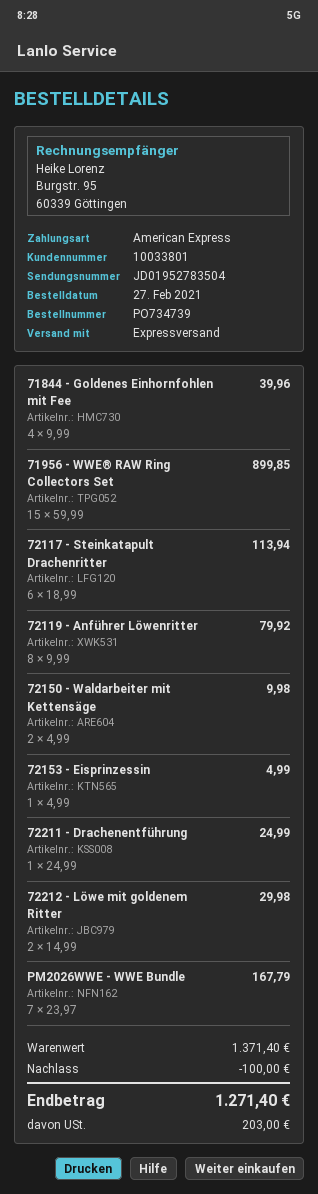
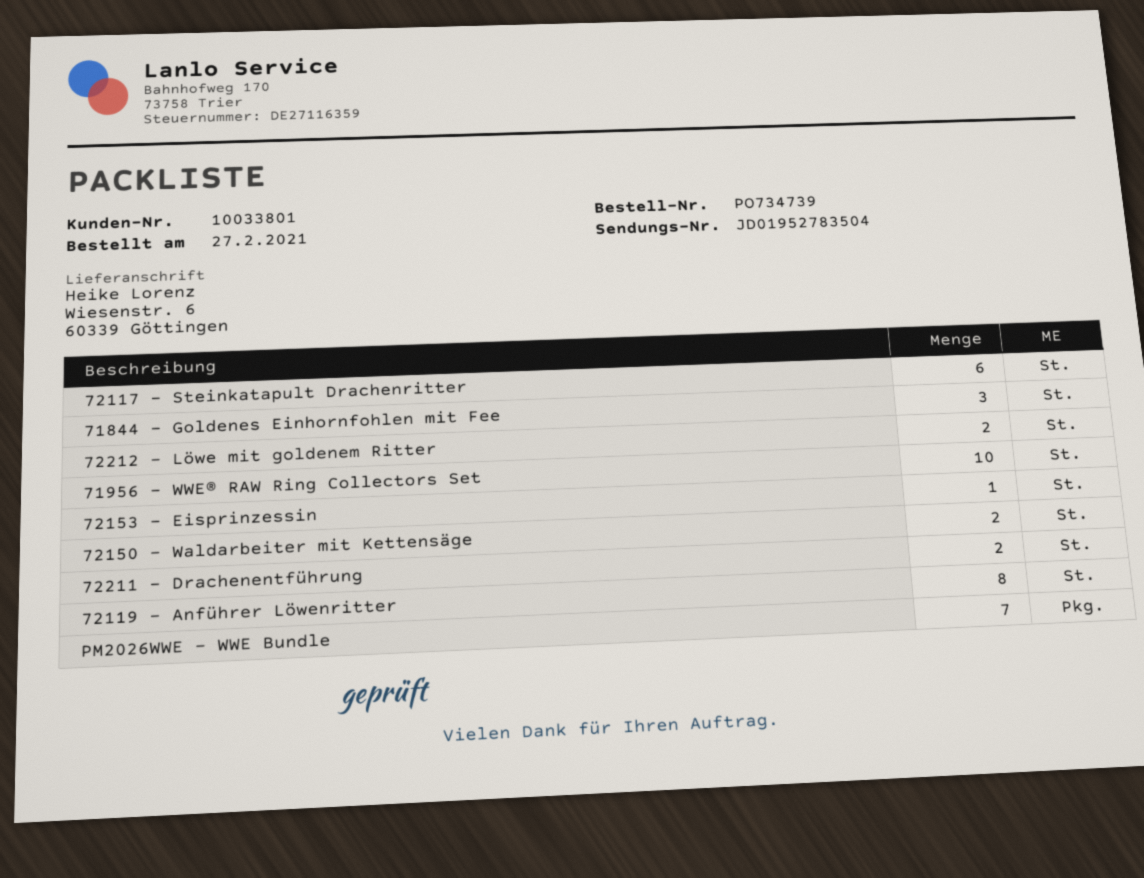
71844 - Goldenes Einhornfohlen mit Fee: 4 -> 3
71956 - WWE® RAW Ring Collectors Set: 15 -> 10
72211 - Drachenentführung: 1 -> 2

